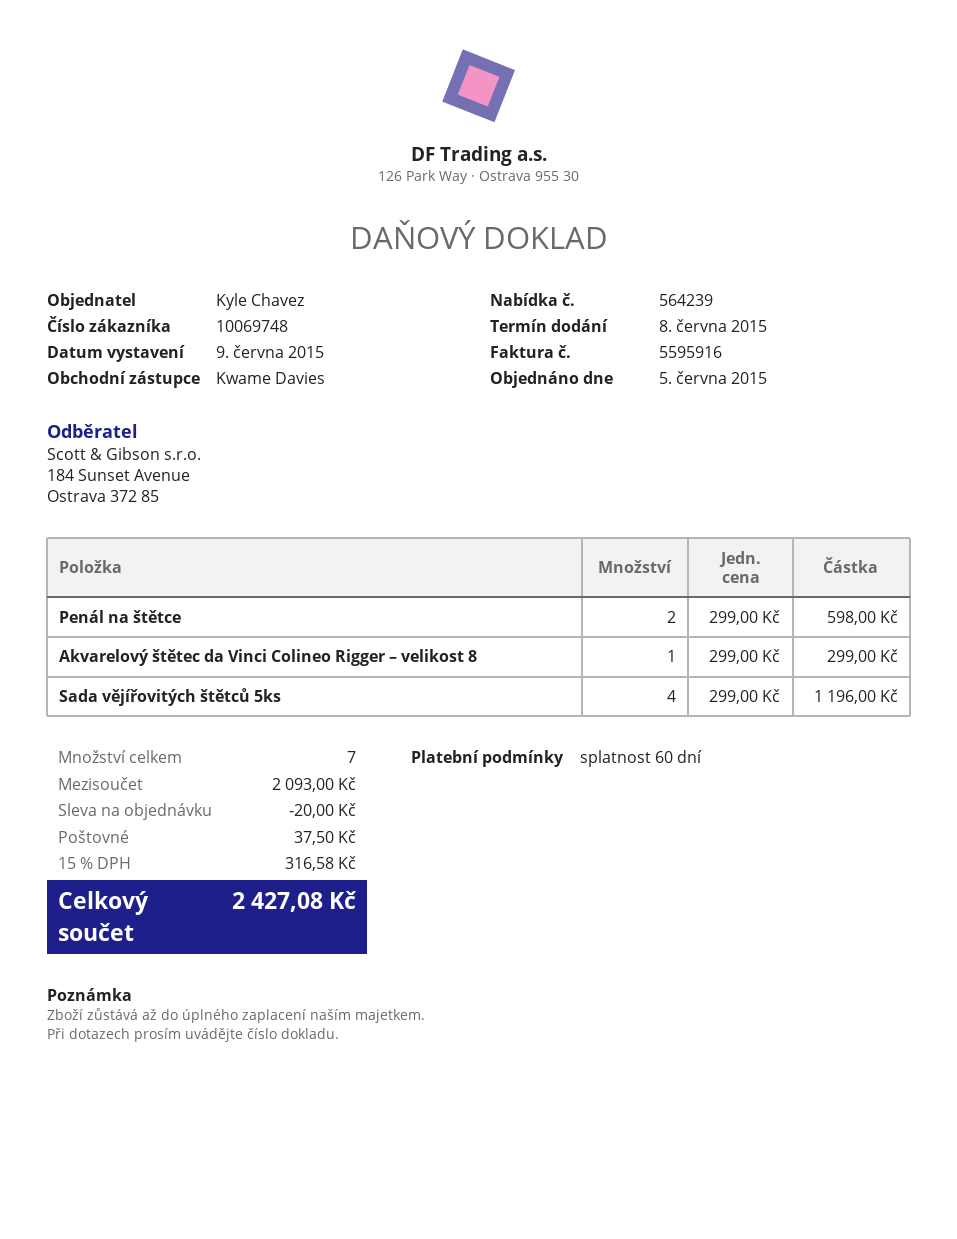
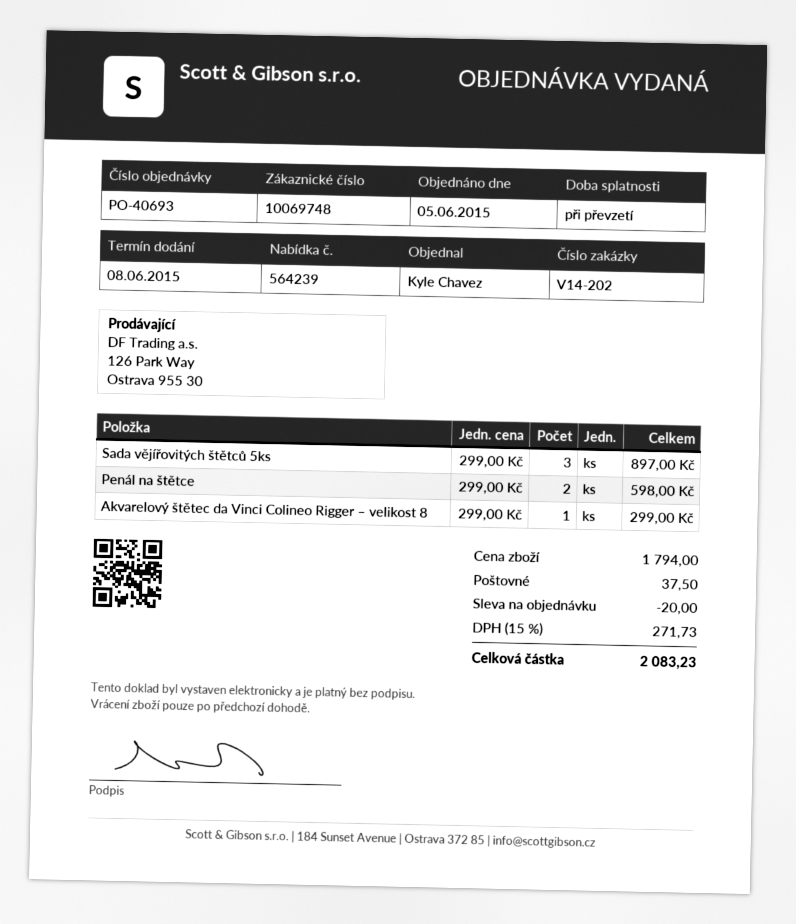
payment terms: 60 days -> on receipt
Sada vějířovitých štětců 5ks: 4 x 299.00 = 1196.00 -> 3 x 299.00 = 897.00
subtotal: 2093.00 -> 1794.00
tax: 15% = 316.58 -> 15% = 271.73
total: 2427.08 -> 2083.23

